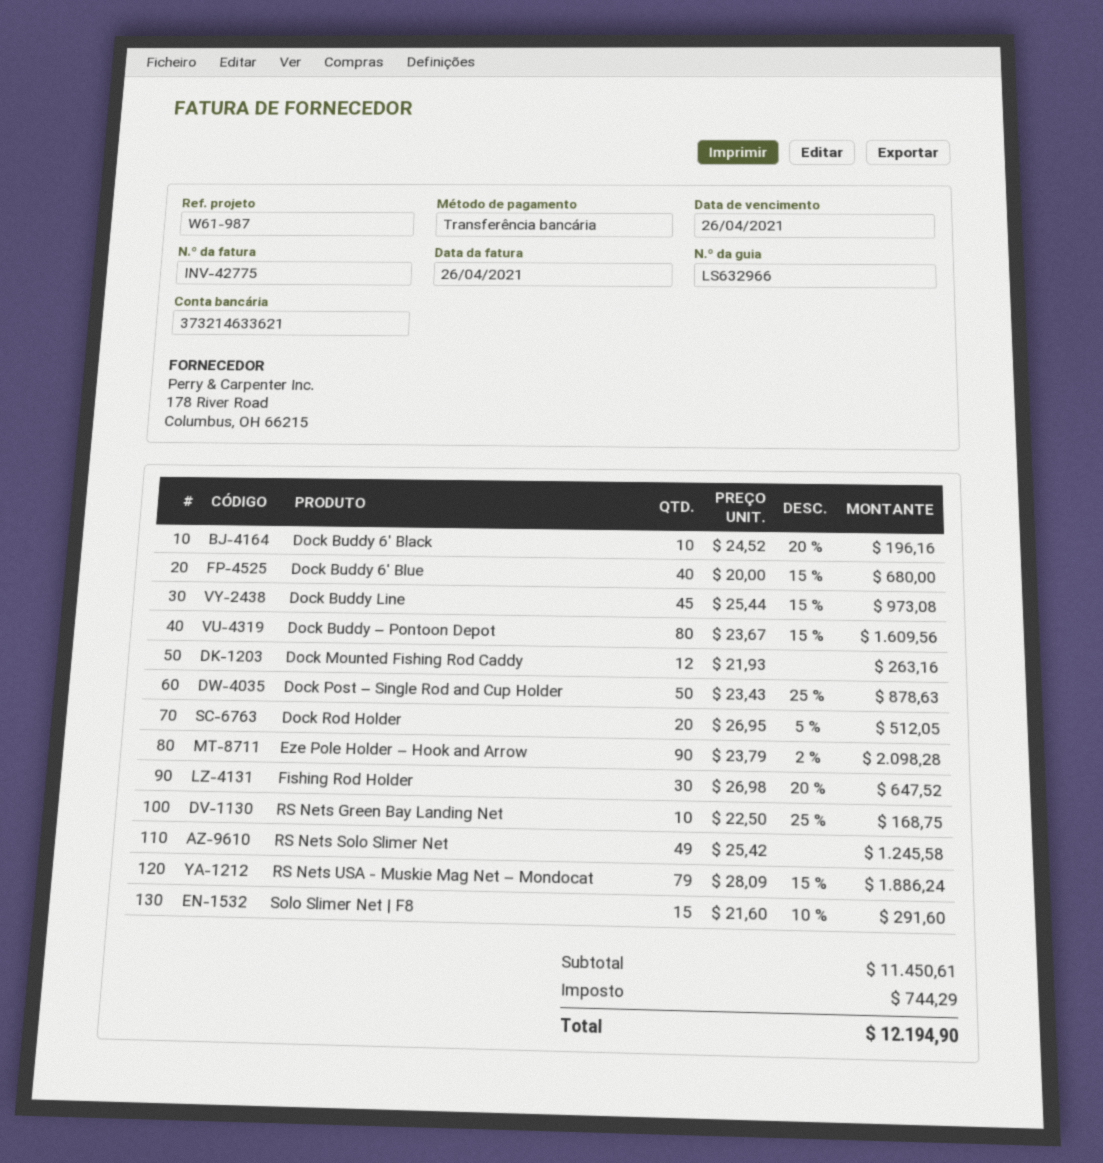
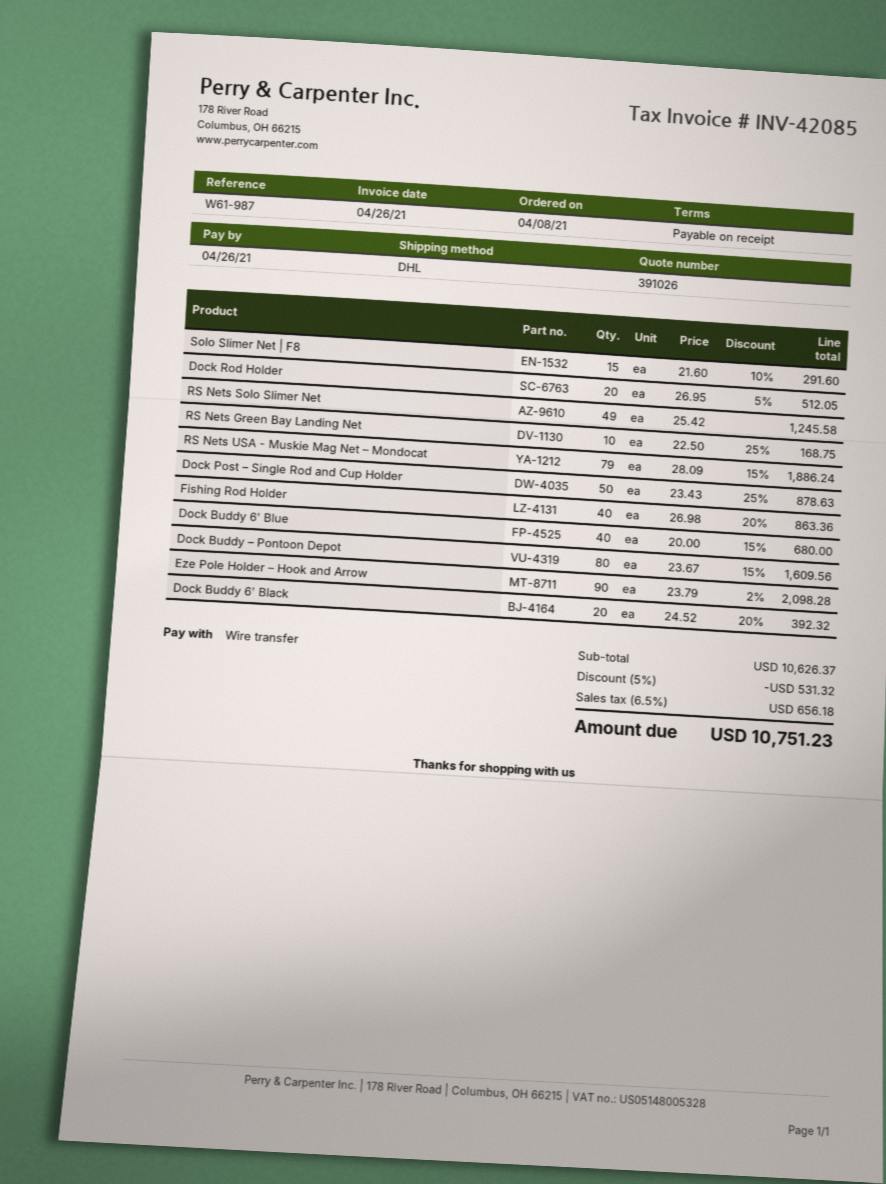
invoice number: INV-42775 -> INV-42085
Dock Buddy 6' Black: 10 x 24.52 - 20% = 196.16 -> 20 x 24.52 - 20% = 392.32
Dock Buddy Line: 45 x 25.44 - 15% = 973.08 -> none
Dock Mounted Fishing Rod Caddy: 12 x 21.93 = 263.16 -> none
Fishing Rod Holder: 30 x 26.98 - 20% = 647.52 -> 40 x 26.98 - 20% = 863.36
subtotal: 11450.61 -> 10626.37
discount: none -> 5% = 531.32
tax: 744.29 -> 656.18
total: 12194.90 -> 10751.23

